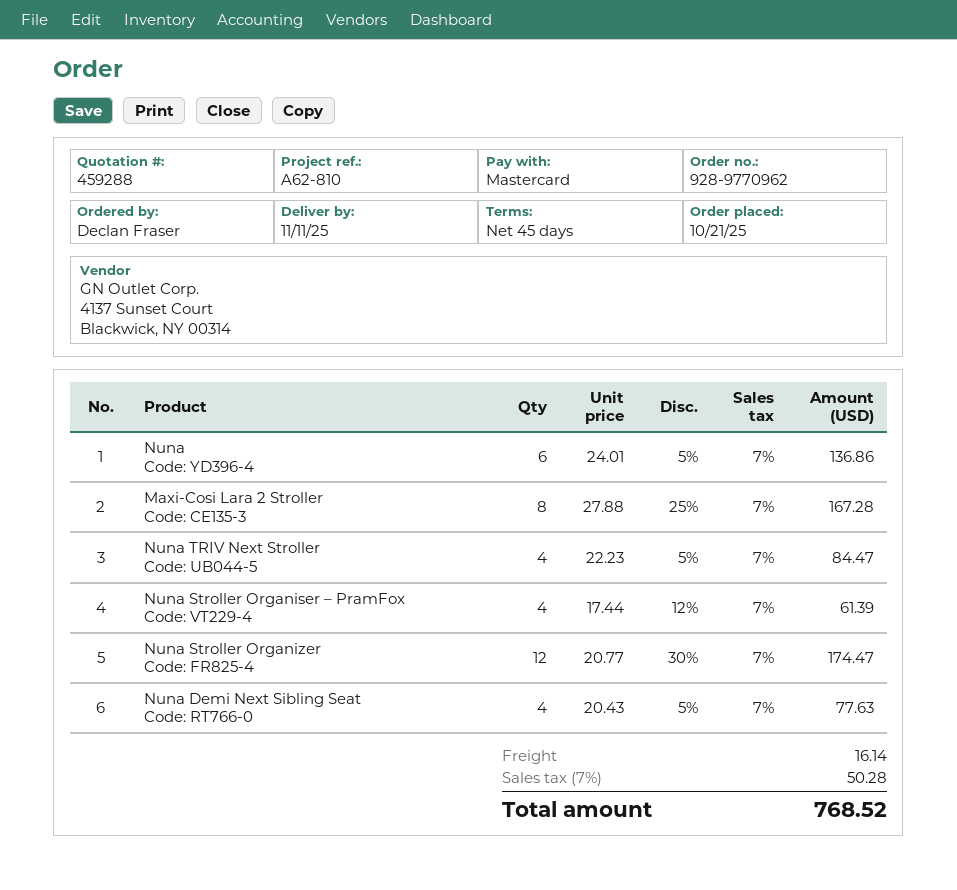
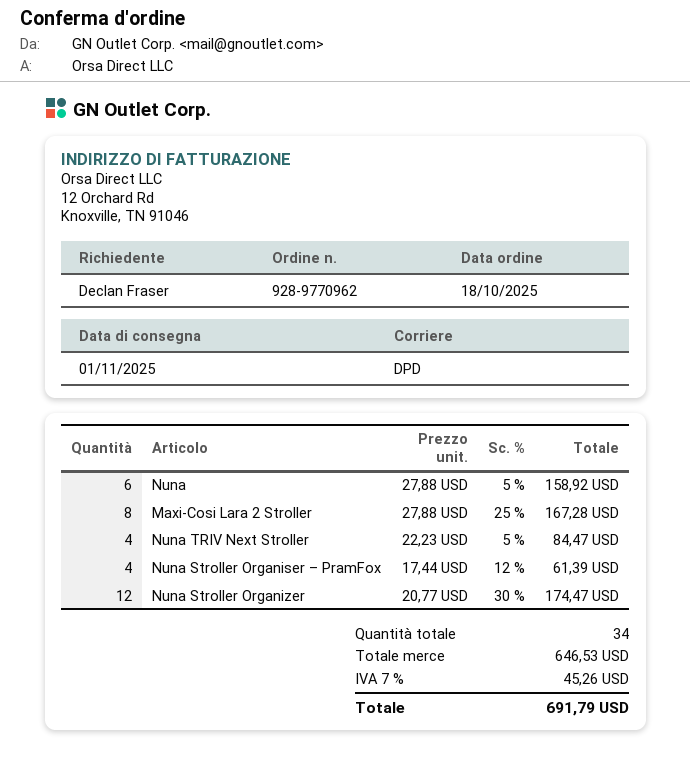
order date: 2025-10-21 -> 2025-10-18
delivery date: 2025-11-11 -> 2025-11-01
Nuna: 6 x 24.01 - 5% = 136.86 -> 6 x 27.88 - 5% = 158.92
Nuna Demi Next Sibling Seat: 4 x 20.43 - 5% = 77.63 -> none
shipping: 16.14 -> none
tax: 7% = 50.28 -> 7% = 45.26
total: 768.52 -> 691.79

